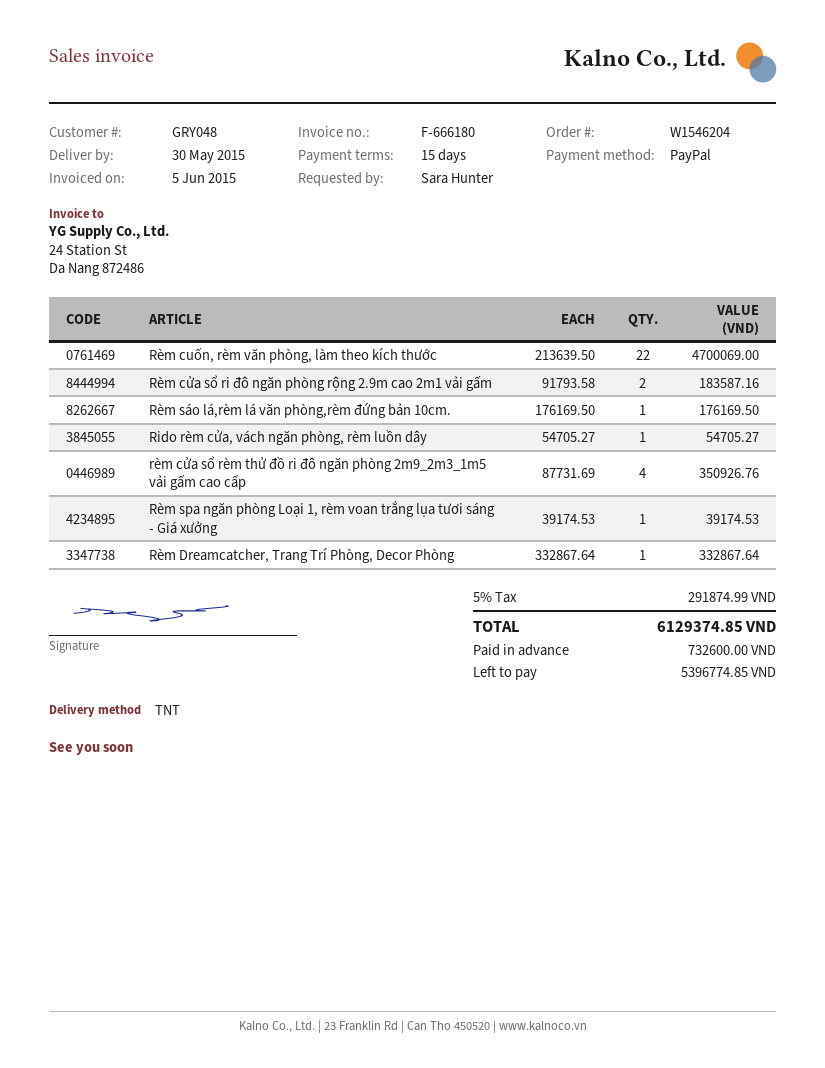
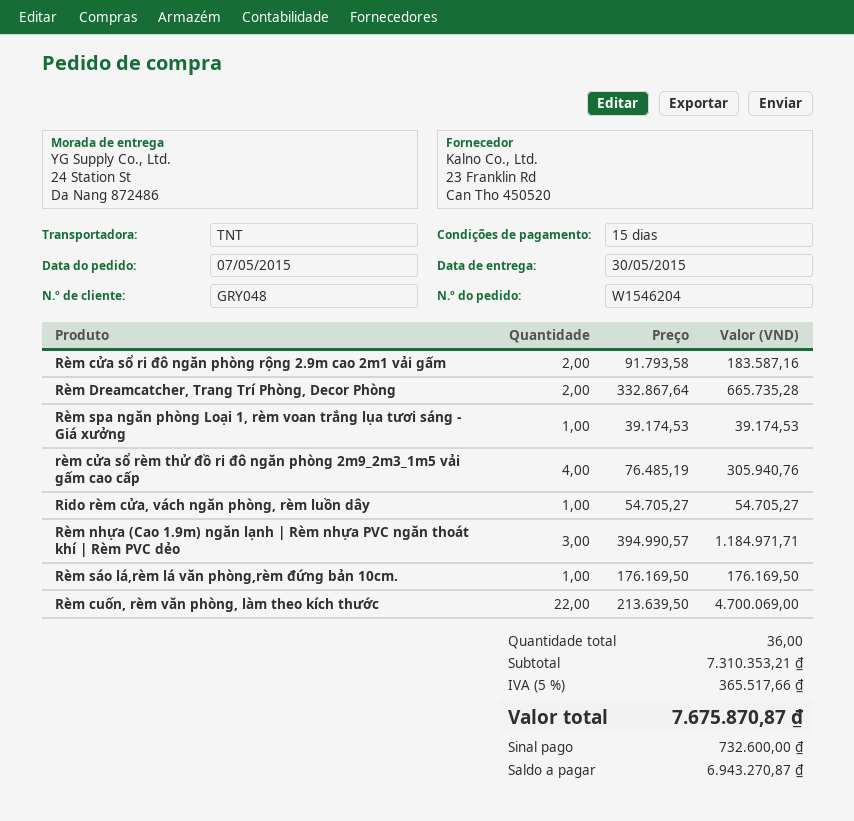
rèm cửa sổ rèm thử đồ ri đô ngăn phòng 2m9_2m3_1m5 vải gấm cao cấp: 4 x 87731.69 = 350926.76 -> 4 x 76485.19 = 305940.76
Rèm Dreamcatcher, Trang Trí Phòng, Decor Phòng: 1 x 332867.64 = 332867.64 -> 2 x 332867.64 = 665735.28
Rèm nhựa (Cao 1.9m) ngăn lạnh | Rèm nhựa PVC ngăn thoát khí | Rèm PVC dẻo: none -> 3 x 394990.57 = 1184971.71
tax: 5% = 291874.99 -> 5% = 365517.66
total: 6129374.85 -> 7675870.87
balance: 5396774.85 -> 6943270.87

